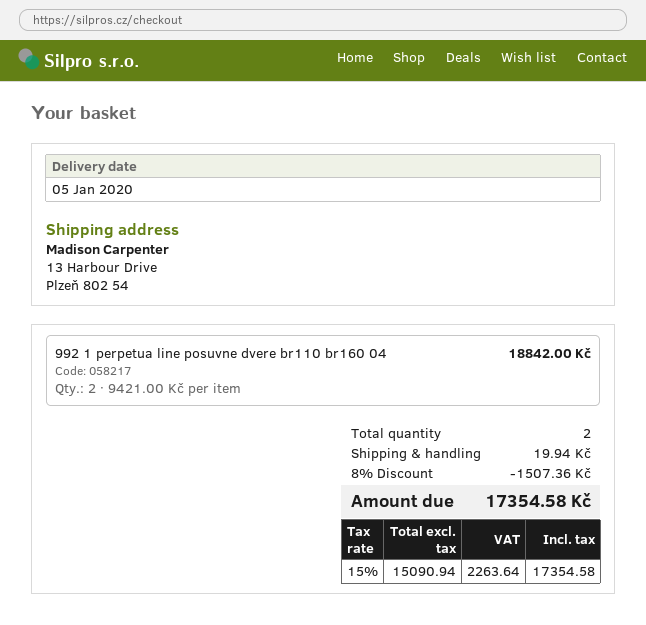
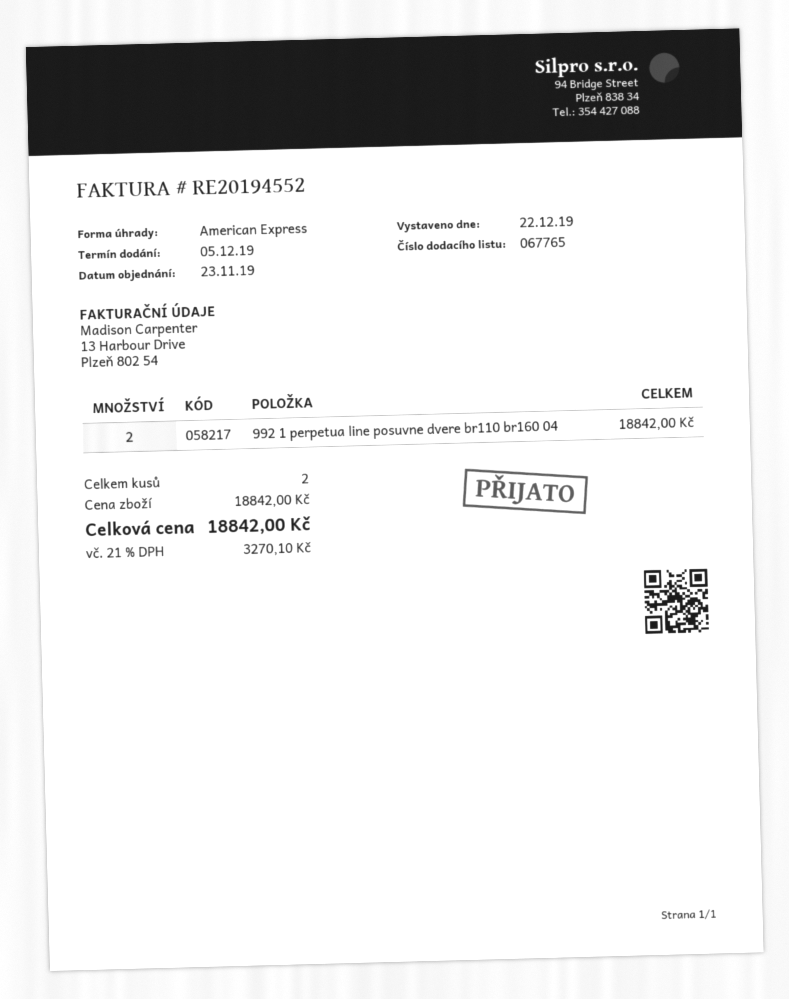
delivery date: 2020-01-05 -> 2019-12-05
discount: 8% = 1507.36 -> none
shipping: 19.94 -> none
tax: 15% = 2263.64 -> 21% = 3270.10
total: 17354.58 -> 18842.00

